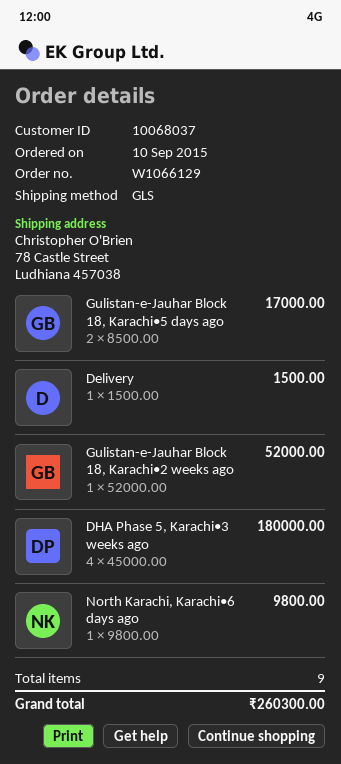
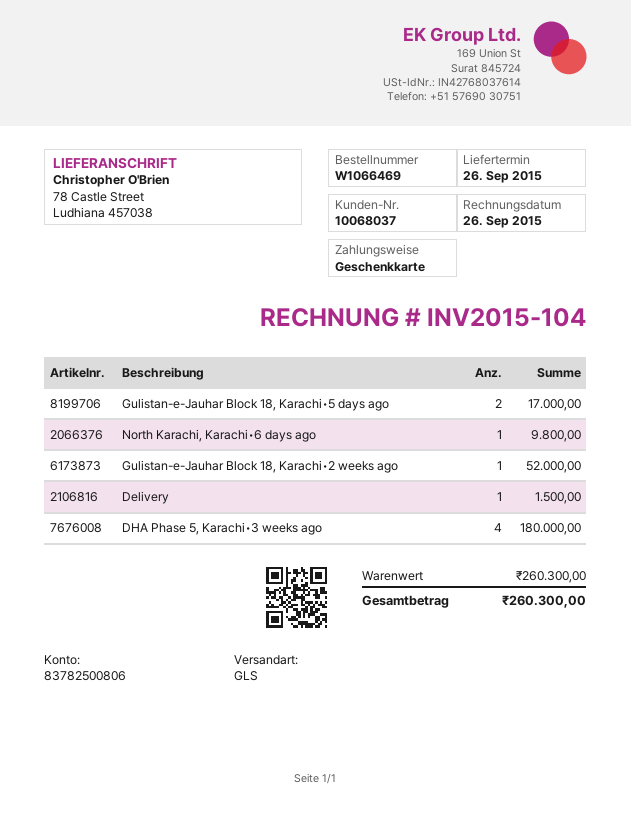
order number: W1066129 -> W1066469

